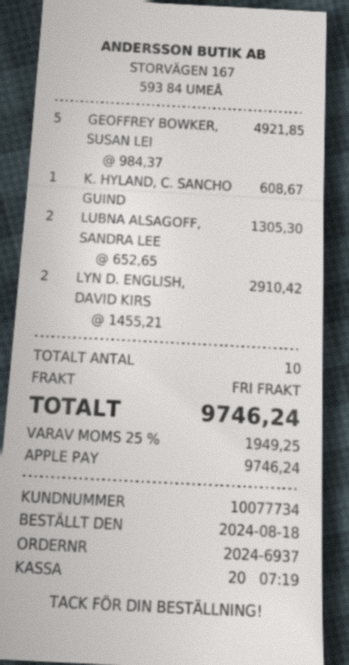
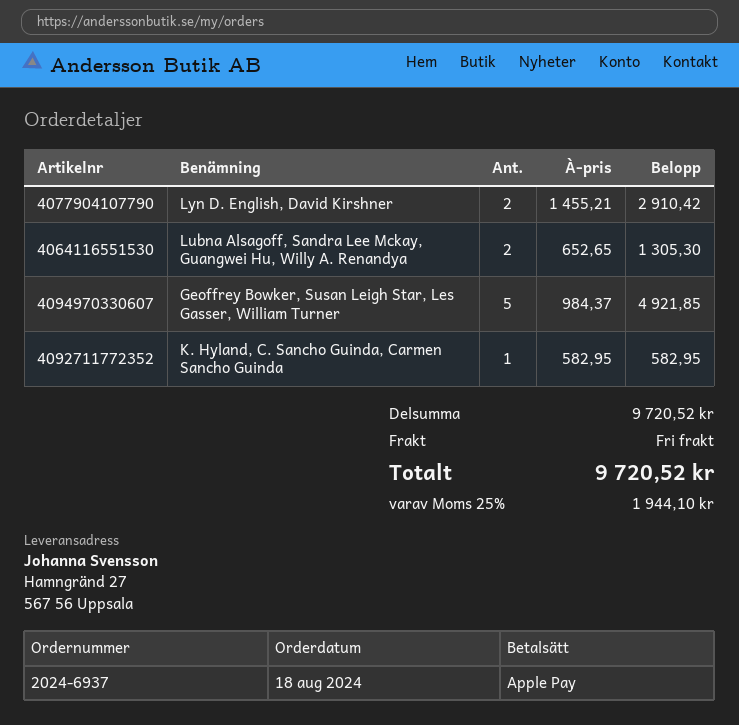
K. HYLAND, C. SANCHO GUIND: 1 x 608.67 = 608.67 -> 1 x 582.95 = 582.95
tax: 25% = 1949.25 -> 25% = 1944.10
total: 9746.24 -> 9720.52

